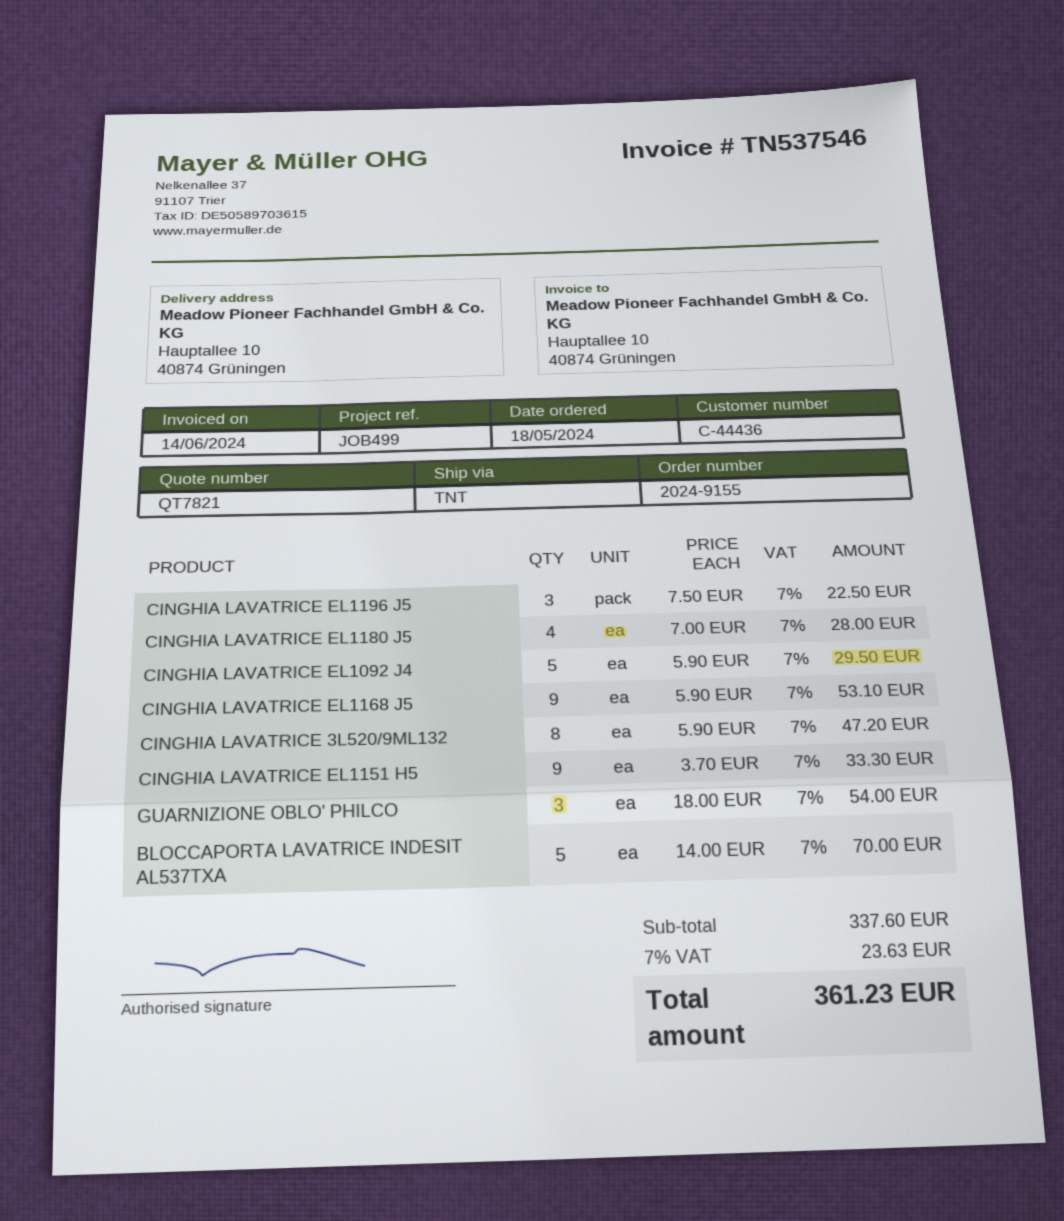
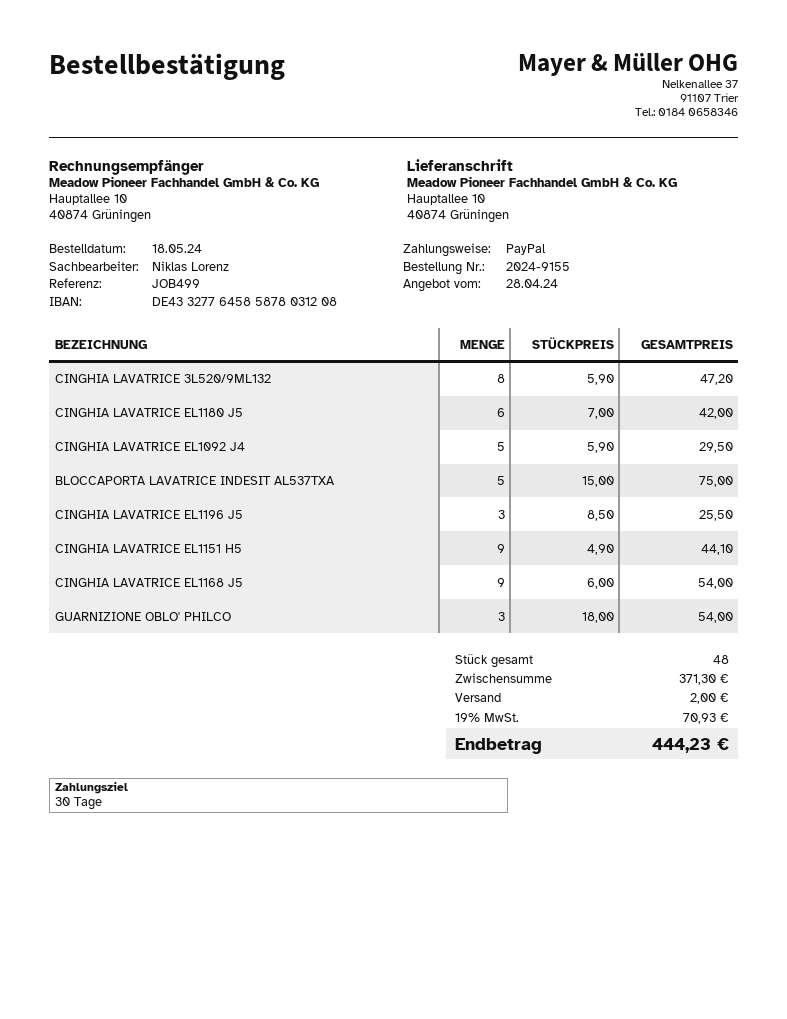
CINGHIA LAVATRICE EL1196 J5: 3 x 7.50 = 22.50 -> 3 x 8.50 = 25.50
CINGHIA LAVATRICE EL1180 J5: 4 x 7.00 = 28.00 -> 6 x 7.00 = 42.00
CINGHIA LAVATRICE EL1168 J5: 9 x 5.90 = 53.10 -> 9 x 6.00 = 54.00
CINGHIA LAVATRICE EL1151 H5: 9 x 3.70 = 33.30 -> 9 x 4.90 = 44.10
BLOCCAPORTA LAVATRICE INDESIT AL537TXA: 5 x 14.00 = 70.00 -> 5 x 15.00 = 75.00
subtotal: 337.60 -> 371.30
shipping: none -> 2.00
tax: 7% = 23.63 -> 19% = 70.93
total: 361.23 -> 444.23

